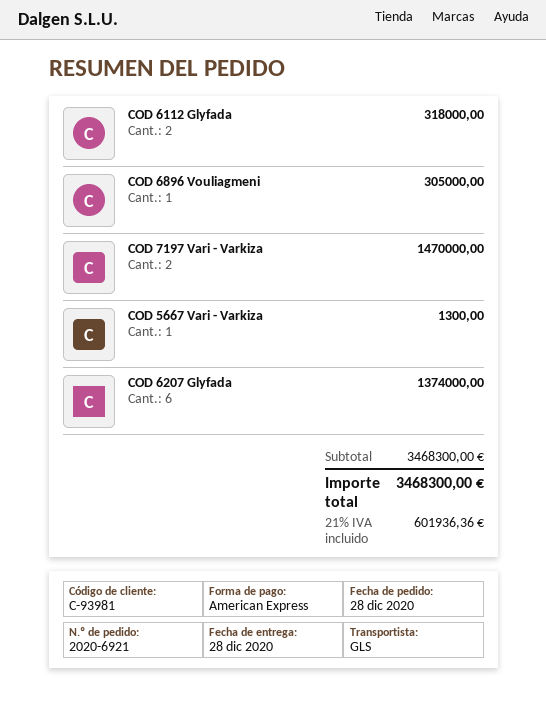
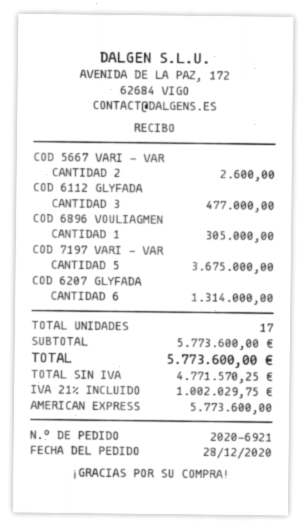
COD 6112 Glyfada: 2 for 318000.00 -> 3 for 477000.00
COD 7197 Vari - Varkiza: 2 for 1470000.00 -> 5 for 3675000.00
COD 5667 Vari - Varkiza: 1 for 1300.00 -> 2 for 2600.00
COD 6207 Glyfada: 6 for 1374000.00 -> 6 for 1314000.00
subtotal: 3468300.00 -> 5773600.00
tax: 21% = 601936.36 -> 21% = 1002029.75
total: 3468300.00 -> 5773600.00

